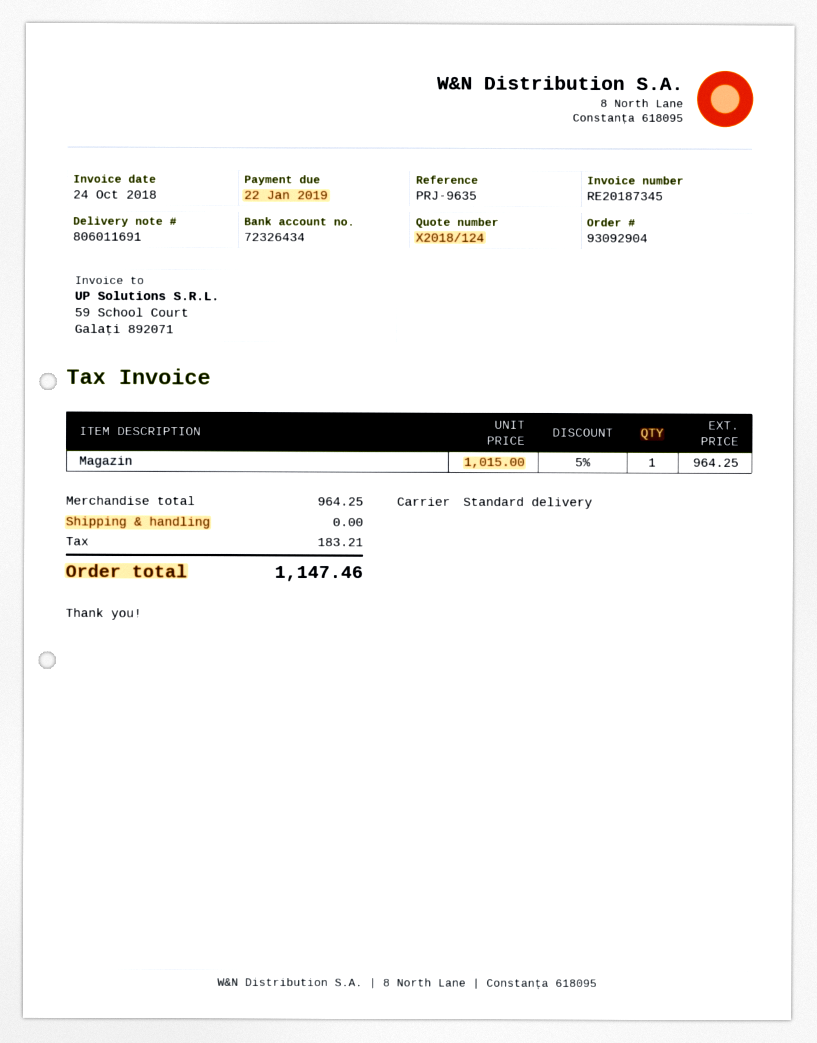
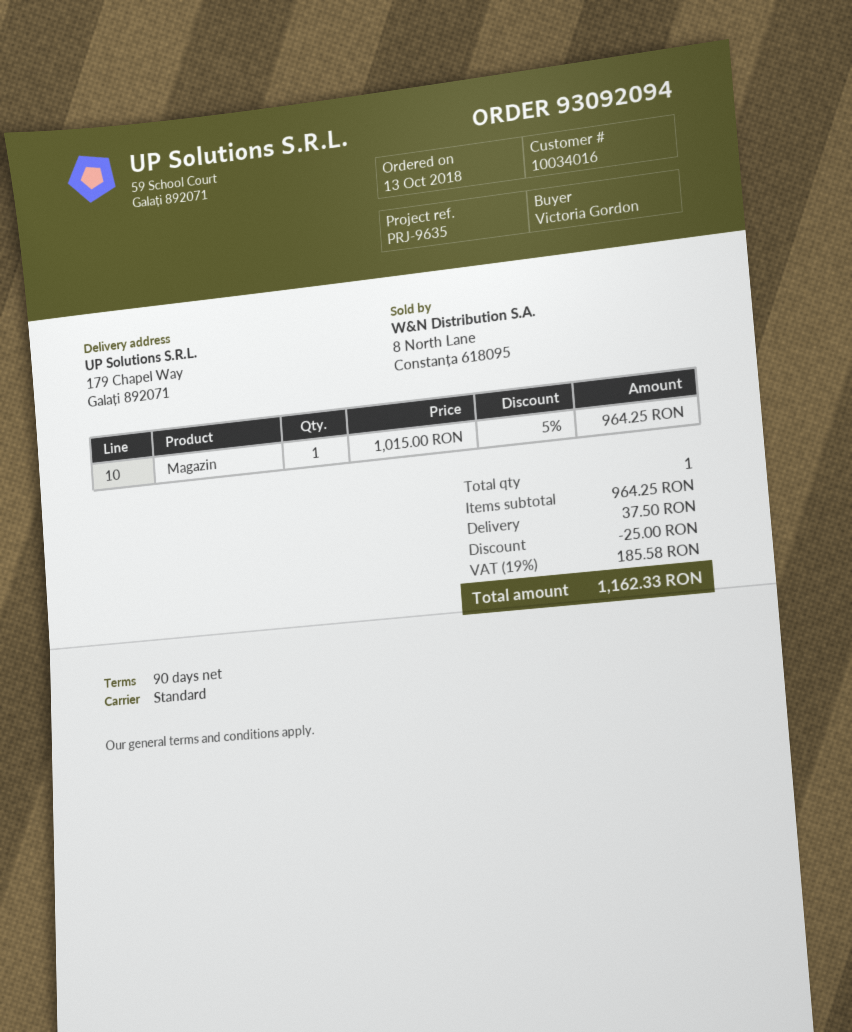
order number: 93092904 -> 93092094
discount: none -> 25.00
shipping: 0.00 -> 37.50
tax: 183.21 -> 185.58
total: 1147.46 -> 1162.33

